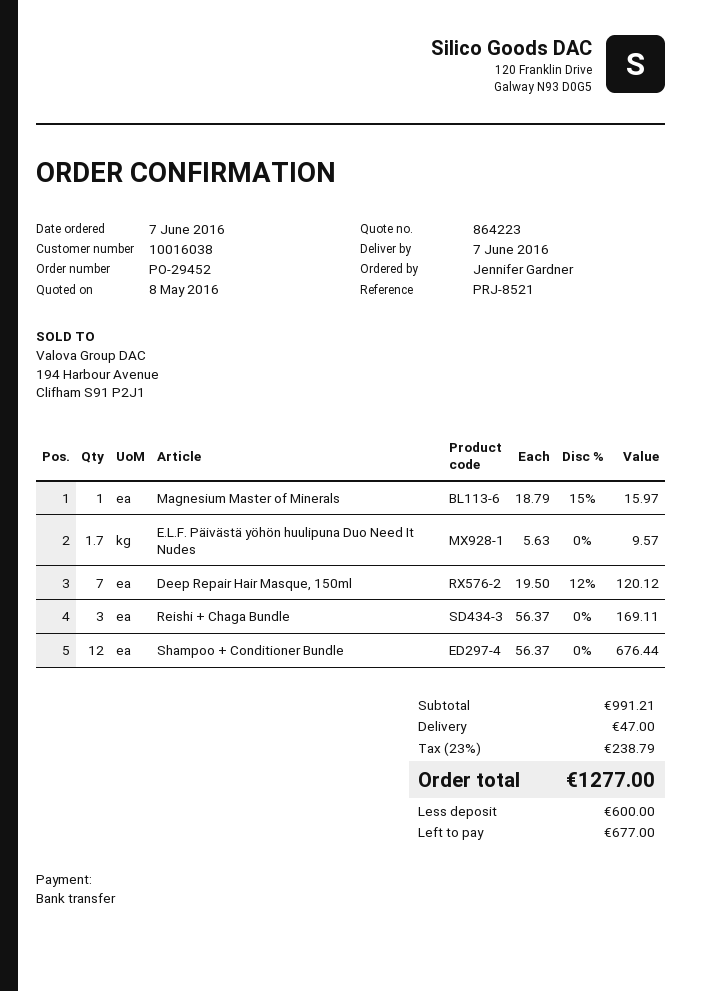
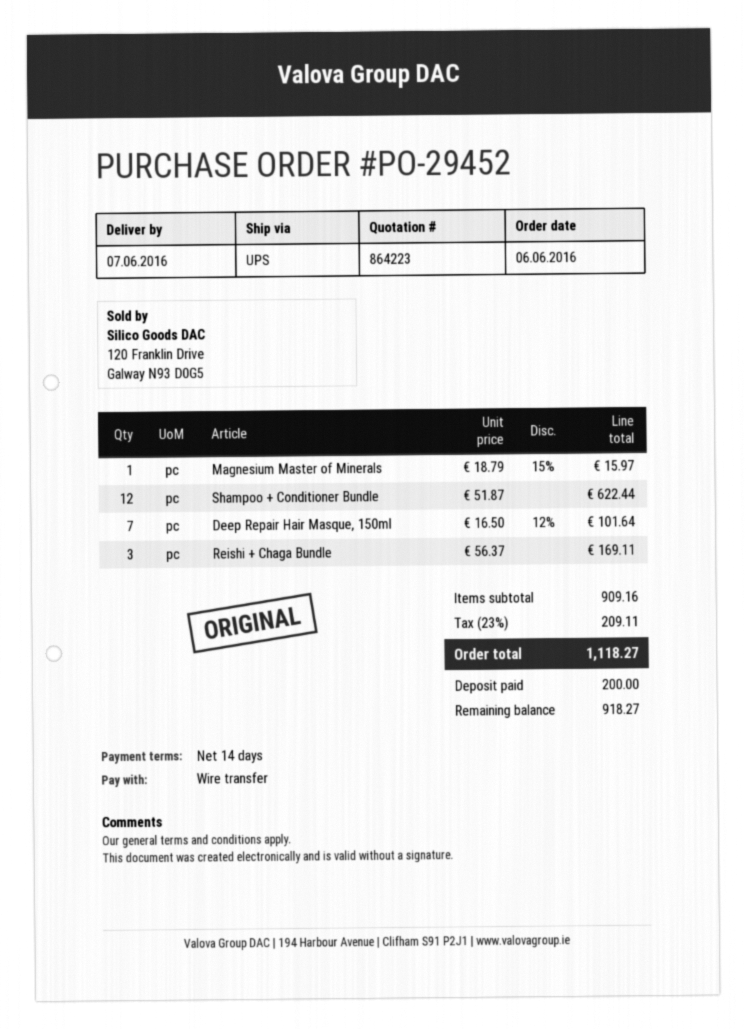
order date: 2016-06-07 -> 2016-06-06
E.L.F. Päivästä yöhön huulipuna Duo Need It Nudes: 1.7 x 5.63 = 9.57 -> none
Deep Repair Hair Masque, 150ml: 7 x 19.50 - 12% = 120.12 -> 7 x 16.50 - 12% = 101.64
Shampoo + Conditioner Bundle: 12 x 56.37 = 676.44 -> 12 x 51.87 = 622.44
subtotal: 991.21 -> 909.16
shipping: 47.00 -> none
tax: 23% = 238.79 -> 23% = 209.11
total: 1277.00 -> 1118.27
deposit: 600.00 -> 200.00
balance: 677.00 -> 918.27

